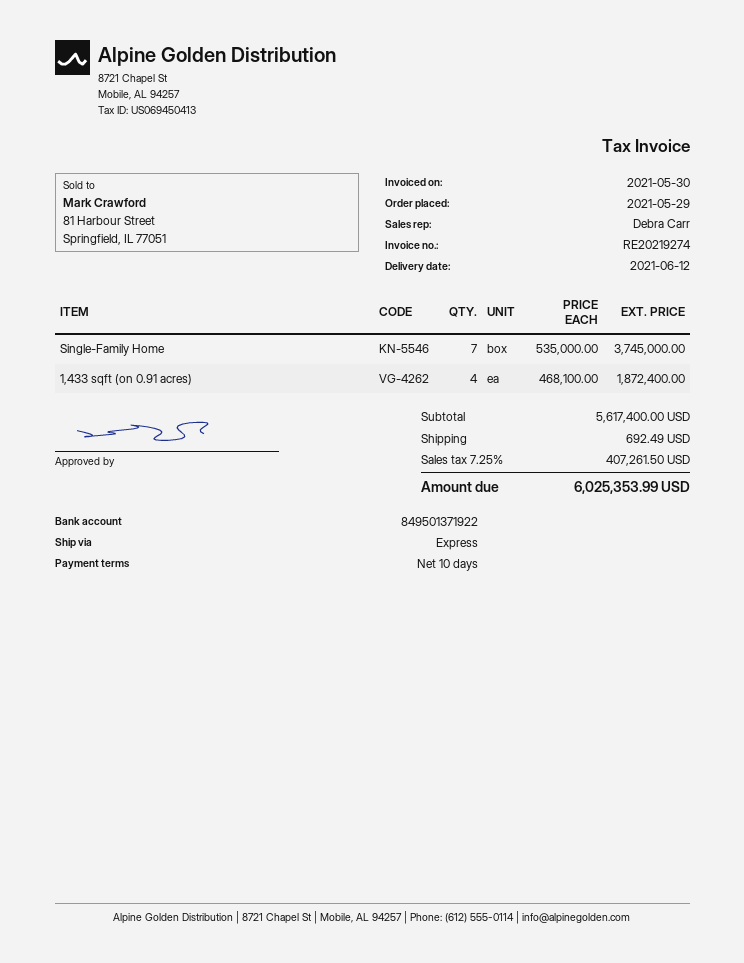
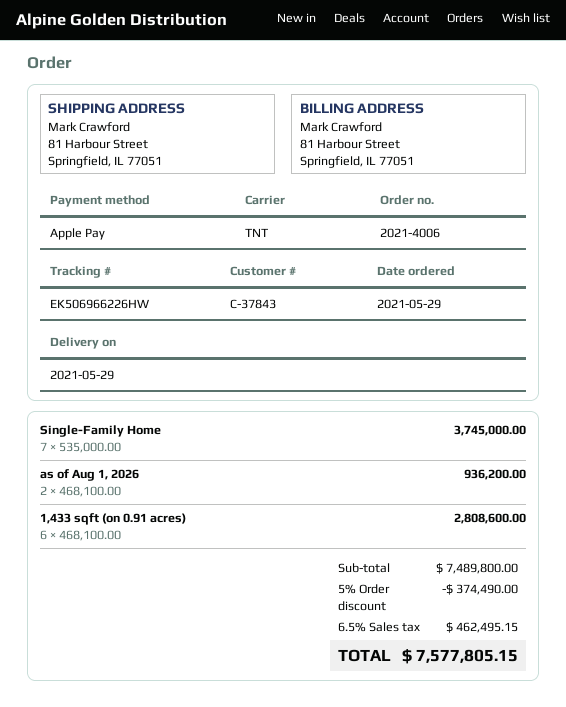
delivery date: 2021-06-12 -> 2021-05-29
shipping method: express -> TNT
1,433 sqft (on 0.91 acres): 4 x 468100.00 = 1872400.00 -> 6 x 468100.00 = 2808600.00
as of Aug 1, 2026: none -> 2 x 468100.00 = 936200.00
subtotal: 5617400.00 -> 7489800.00
discount: none -> 5% = 374490.00
shipping: 692.49 -> none
tax: 7.25% = 407261.50 -> 6.5% = 462495.15
total: 6025353.99 -> 7577805.15

